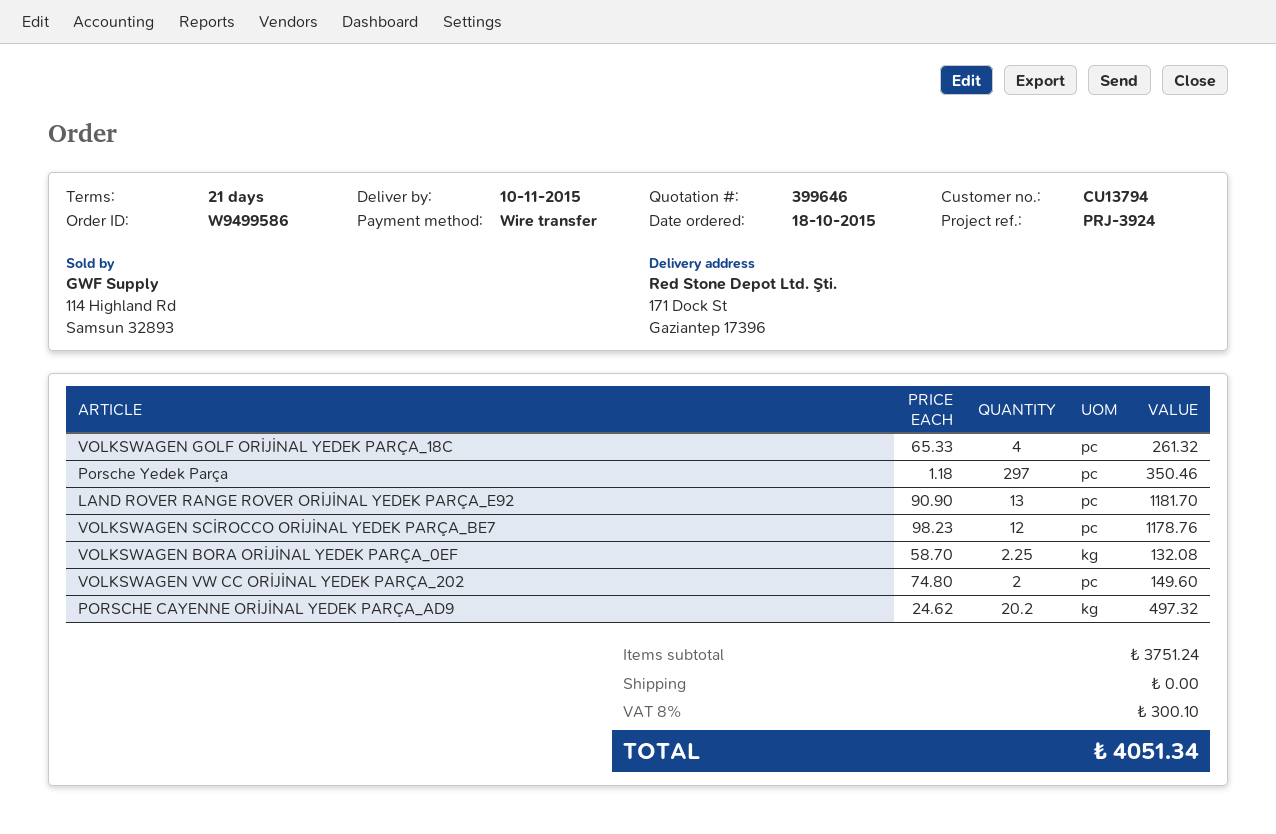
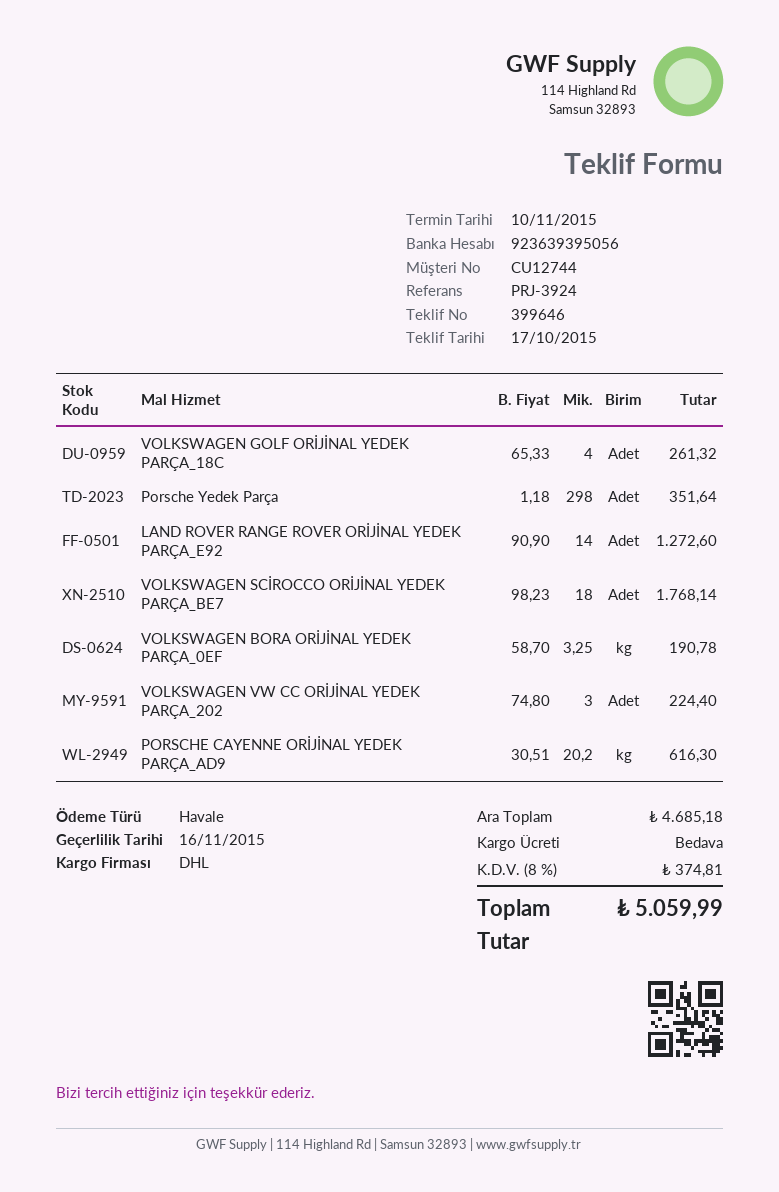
customer number: CU13794 -> CU12744
Porsche Yedek Parça: 297 x 1.18 = 350.46 -> 298 x 1.18 = 351.64
LAND ROVER RANGE ROVER ORİJİNAL YEDEK PARÇA_E92: 13 x 90.90 = 1181.70 -> 14 x 90.90 = 1272.60
VOLKSWAGEN SCİROCCO ORİJİNAL YEDEK PARÇA_BE7: 12 x 98.23 = 1178.76 -> 18 x 98.23 = 1768.14
VOLKSWAGEN BORA ORİJİNAL YEDEK PARÇA_0EF: 2.25 x 58.70 = 132.08 -> 3.25 x 58.70 = 190.78
VOLKSWAGEN VW CC ORİJİNAL YEDEK PARÇA_202: 2 x 74.80 = 149.60 -> 3 x 74.80 = 224.40
PORSCHE CAYENNE ORİJİNAL YEDEK PARÇA_AD9: 20.2 x 24.62 = 497.32 -> 20.2 x 30.51 = 616.30
subtotal: 3751.24 -> 4685.18
tax: 8% = 300.10 -> 8% = 374.81
total: 4051.34 -> 5059.99

